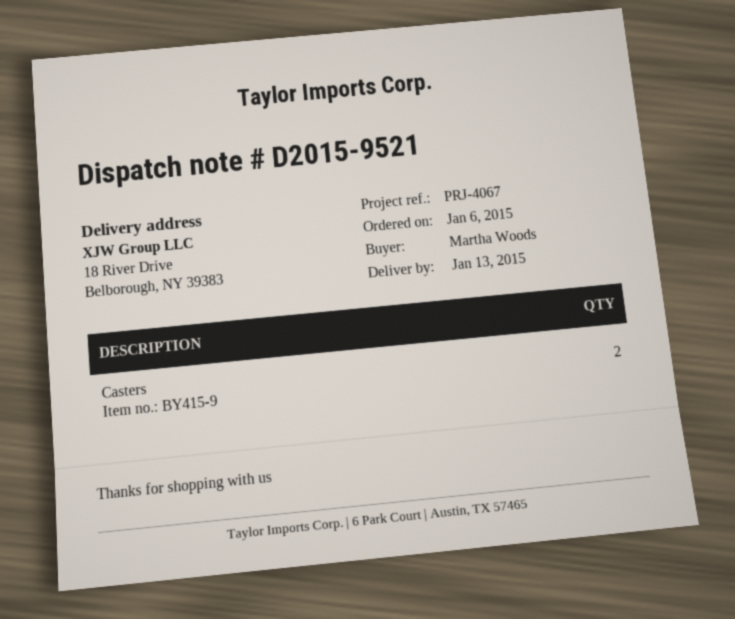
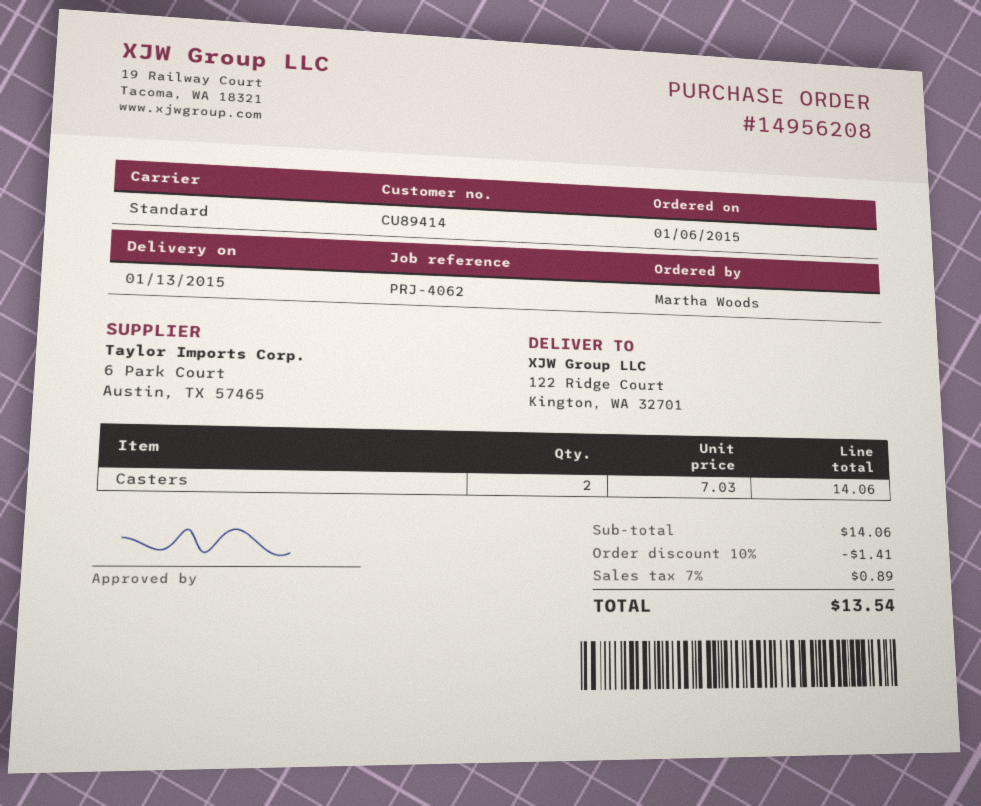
reference: PRJ-4067 -> PRJ-4062
ship to: 18 River Drive, Belborough, NY 39383 -> 122 Ridge Court, Kington, WA 32701

